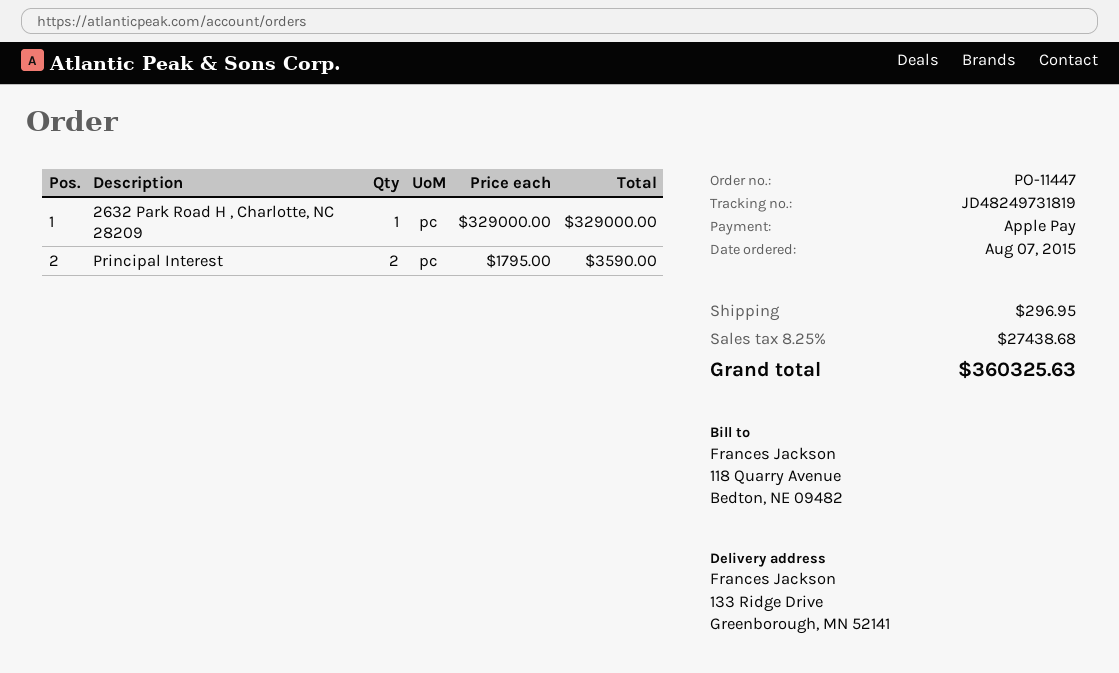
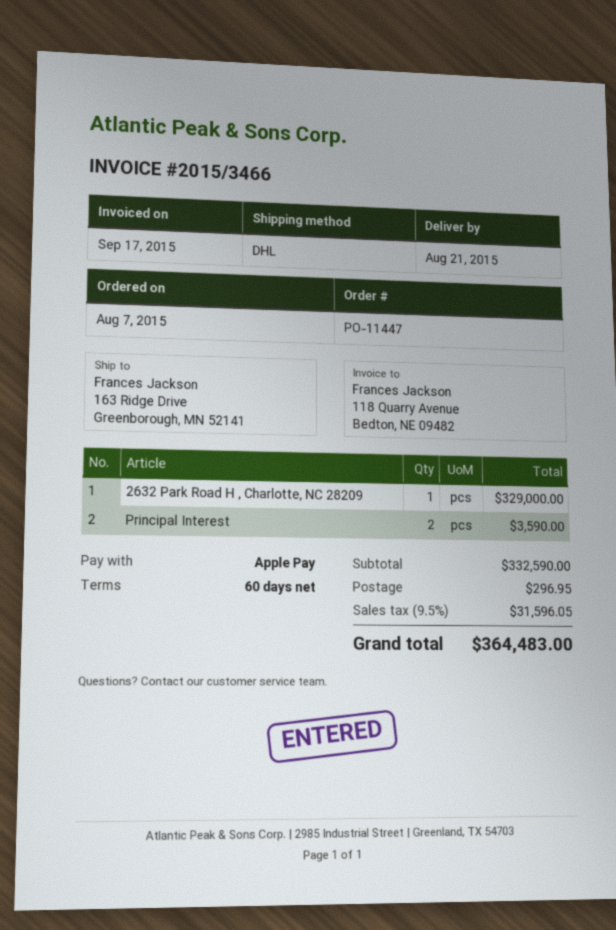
ship to: 133 Ridge Drive, Greenborough, MN 52141 -> 163 Ridge Drive, Greenborough, MN 52141
tax: 8.25% = 27438.68 -> 9.5% = 31596.05
total: 360325.63 -> 364483.00

